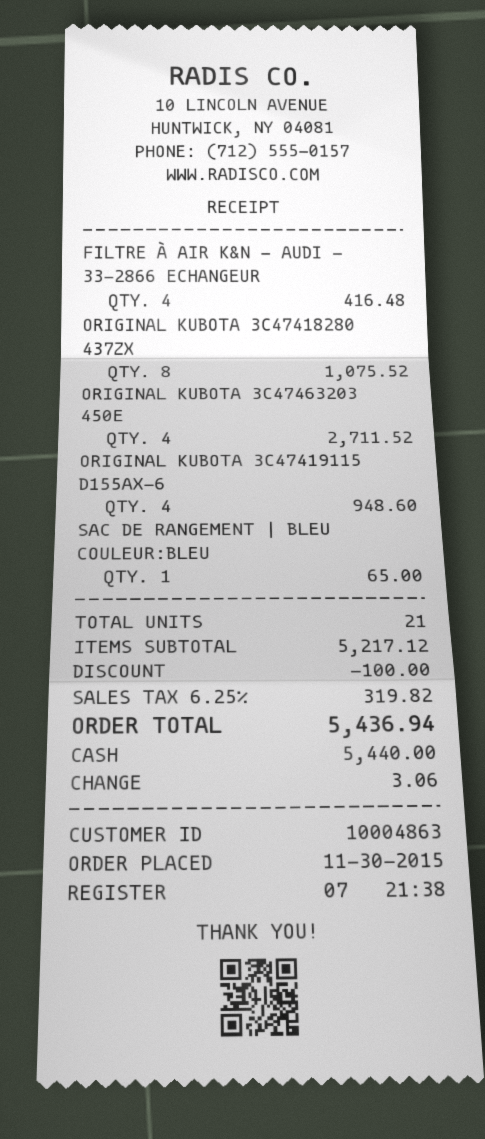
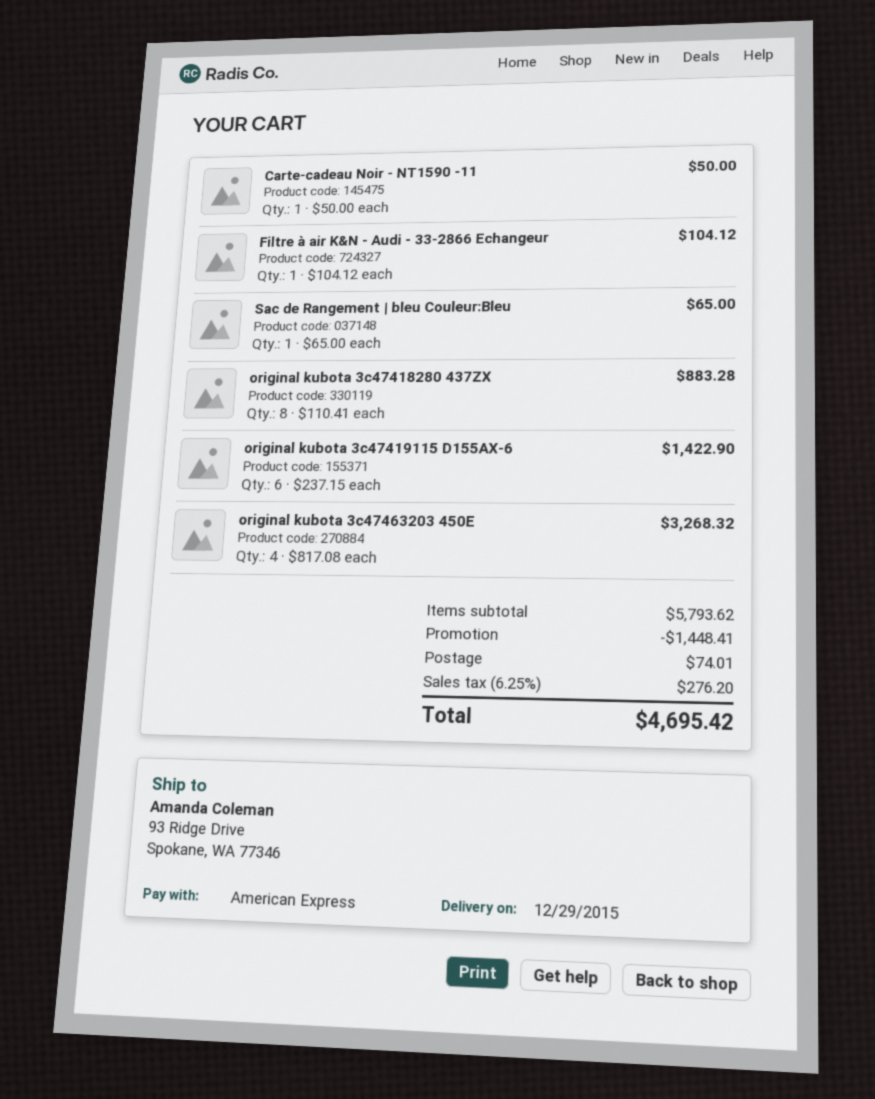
payment method: cash -> American Express
FILTRE À AIR K&N - AUDI - 33-2866 ECHANGEUR: 4 for 416.48 -> 1 for 104.12
ORIGINAL KUBOTA 3C47418280 437ZX: 8 for 1075.52 -> 8 for 883.28
ORIGINAL KUBOTA 3C47463203 450E: 4 for 2711.52 -> 4 for 3268.32
ORIGINAL KUBOTA 3C47419115 D155AX-6: 4 for 948.60 -> 6 for 1422.90
Carte-cadeau Noir - NT1590 -11: none -> 1 for 50.00
subtotal: 5217.12 -> 5793.62
discount: 100.00 -> 1448.41
shipping: none -> 74.01
tax: 6.25% = 319.82 -> 6.25% = 276.20
total: 5436.94 -> 4695.42

